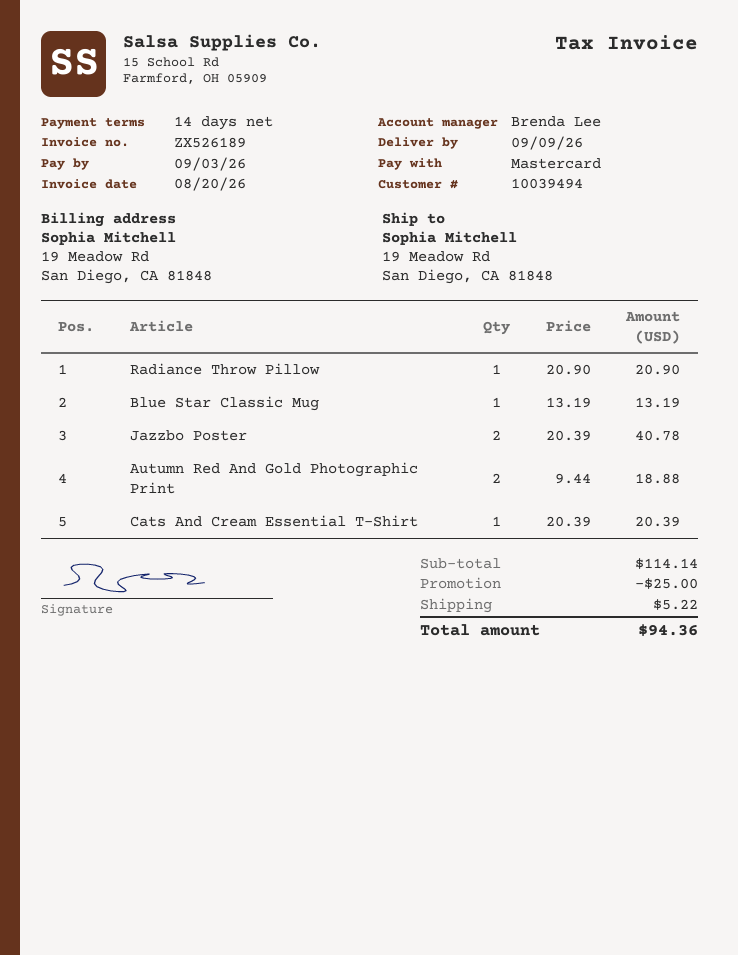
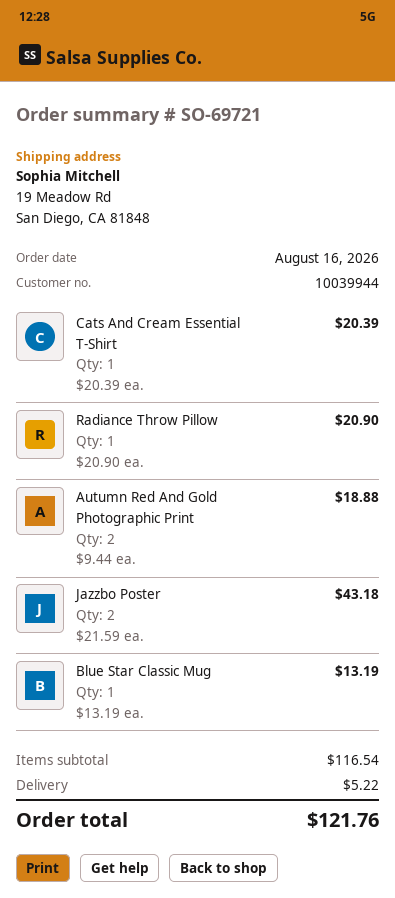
customer number: 10039494 -> 10039944
Jazzbo Poster: 2 x 20.39 = 40.78 -> 2 x 21.59 = 43.18
subtotal: 114.14 -> 116.54
discount: 25.00 -> none
total: 94.36 -> 121.76

